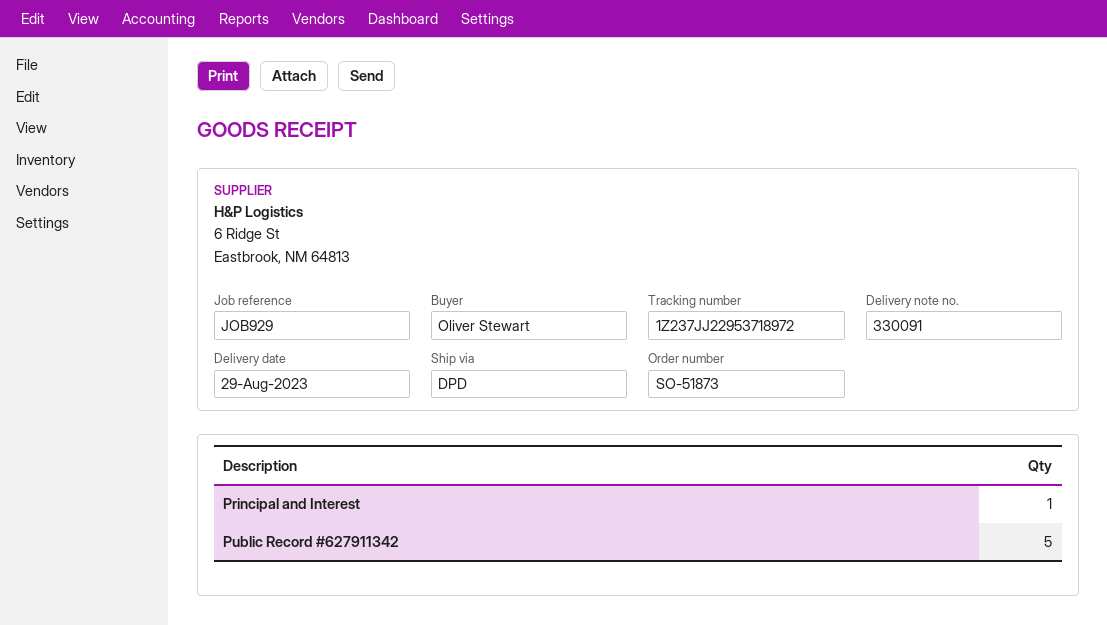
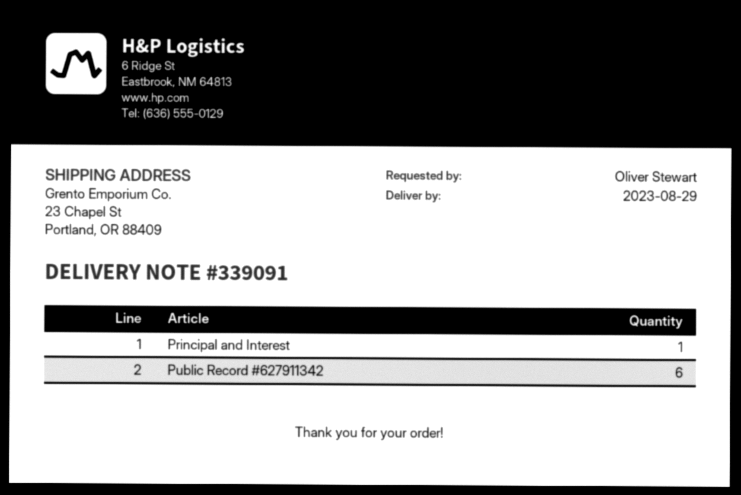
delivery note number: 330091 -> 339091
Public Record #627911342: 5 -> 6

